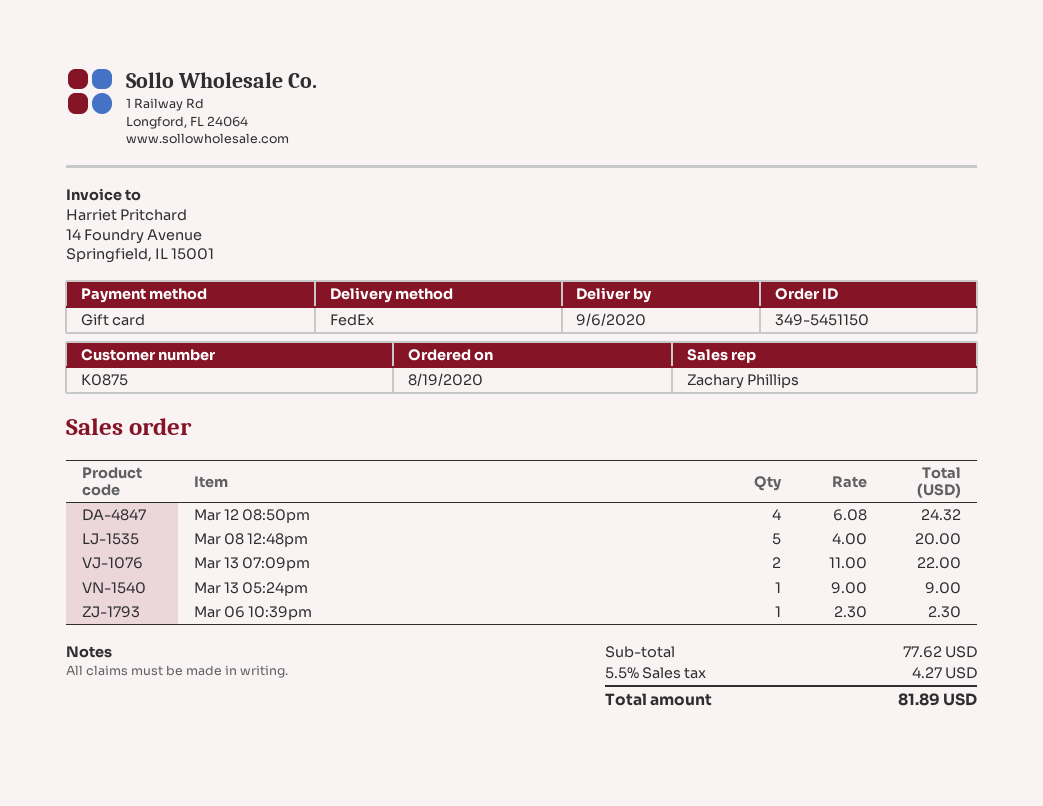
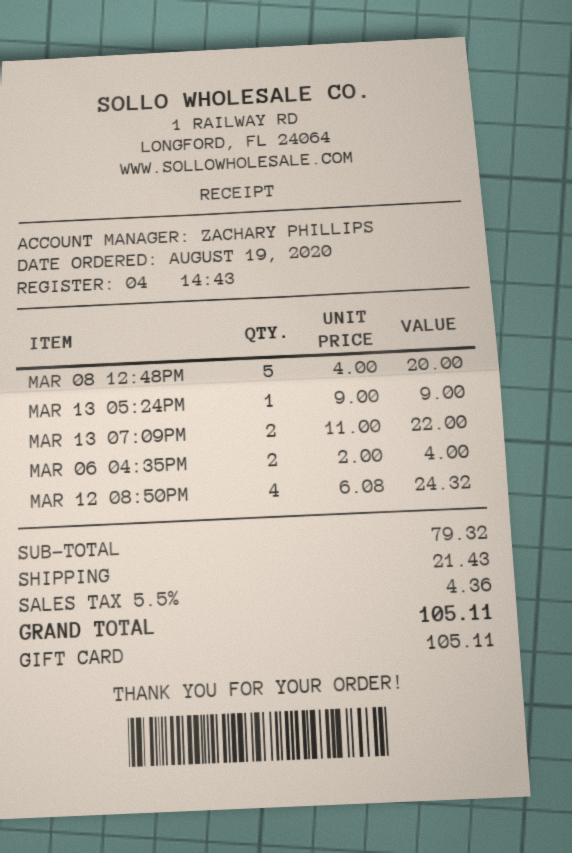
Mar 06 10:39pm: 1 x 2.30 = 2.30 -> none
MAR 06 04:35PM: none -> 2 x 2.00 = 4.00
subtotal: 77.62 -> 79.32
shipping: none -> 21.43
tax: 5.5% = 4.27 -> 5.5% = 4.36
total: 81.89 -> 105.11

